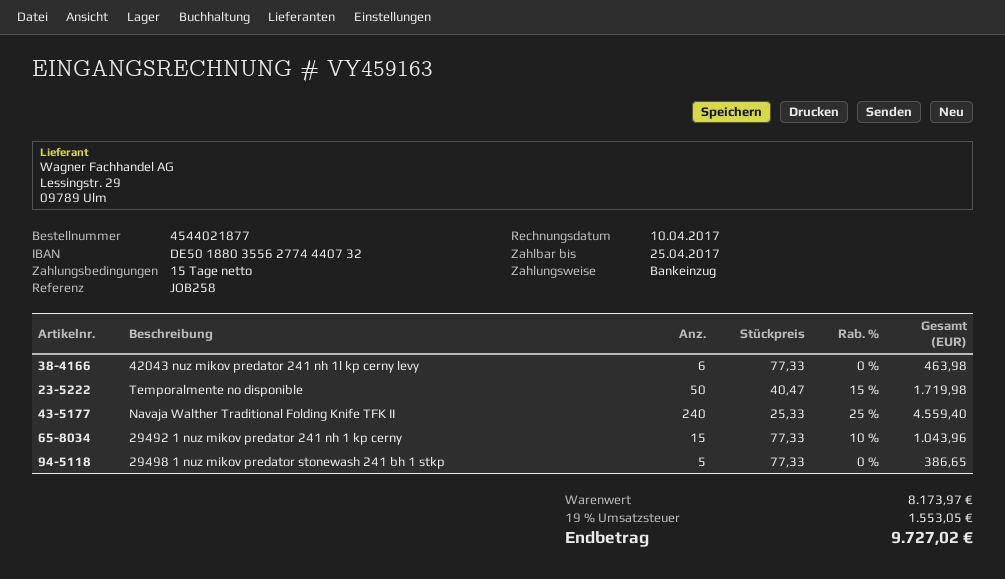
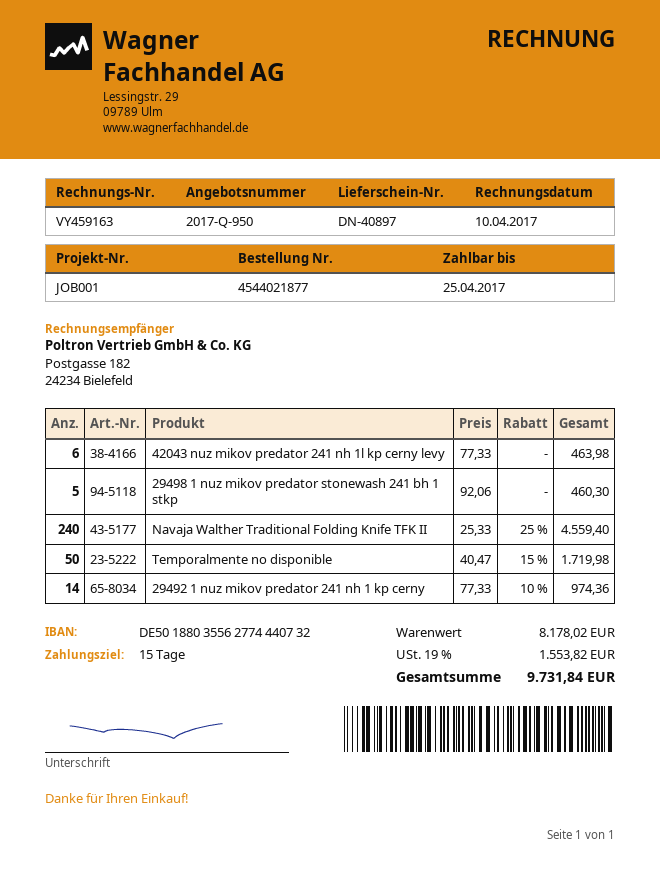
reference: JOB258 -> JOB001
29492 1 nuz mikov predator 241 nh 1 kp cerny: 15 x 77.33 - 10% = 1043.96 -> 14 x 77.33 - 10% = 974.36
29498 1 nuz mikov predator stonewash 241 bh 1 stkp: 5 x 77.33 = 386.65 -> 5 x 92.06 = 460.30
subtotal: 8173.97 -> 8178.02
tax: 19% = 1553.05 -> 19% = 1553.82
total: 9727.02 -> 9731.84

